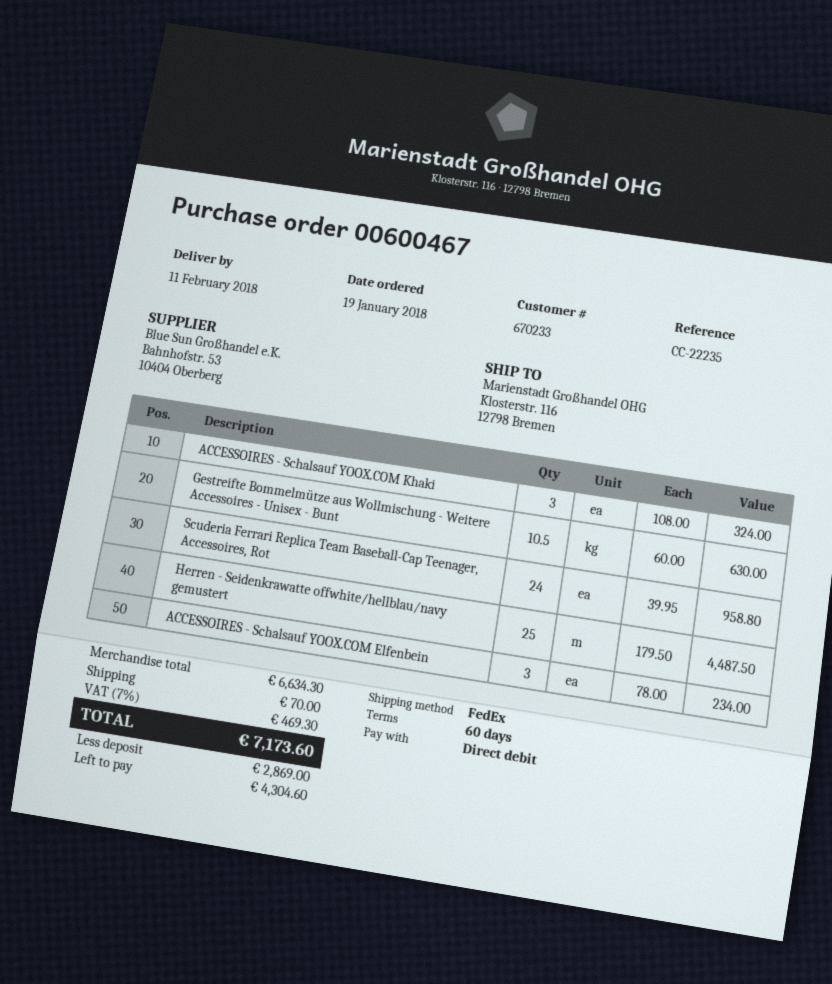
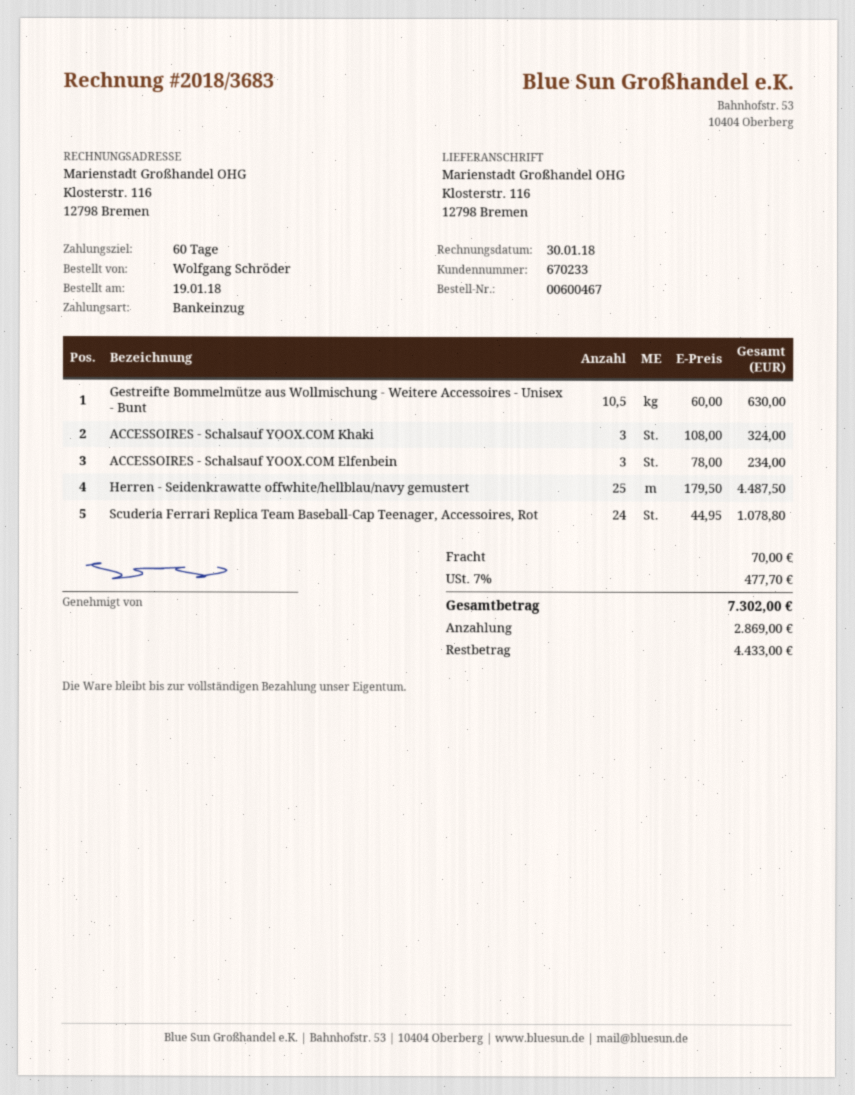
Scuderia Ferrari Replica Team Baseball-Cap Teenager, Accessoires, Rot: 24 x 39.95 = 958.80 -> 24 x 44.95 = 1078.80
tax: 7% = 469.30 -> 7% = 477.70
total: 7173.60 -> 7302.00
balance: 4304.60 -> 4433.00

